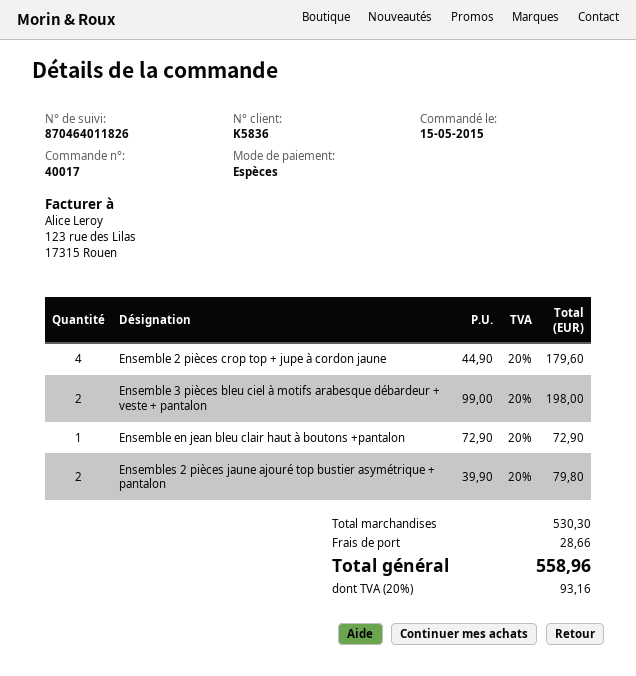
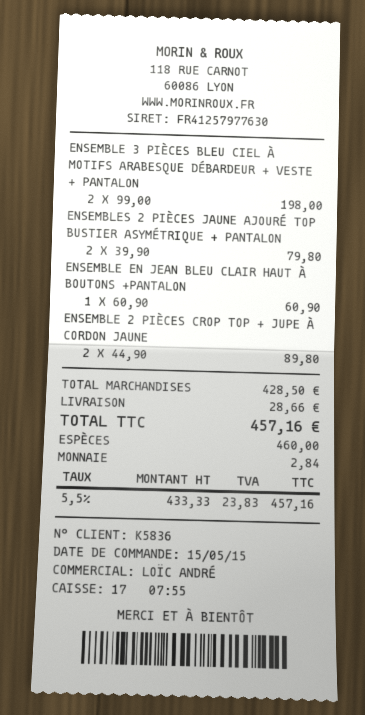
Ensemble 2 pièces crop top + jupe à cordon jaune: 4 x 44.90 = 179.60 -> 2 x 44.90 = 89.80
Ensemble en jean bleu clair haut à boutons +pantalon: 1 x 72.90 = 72.90 -> 1 x 60.90 = 60.90
subtotal: 530.30 -> 428.50
tax: 20% = 93.16 -> 5.5% = 23.83
total: 558.96 -> 457.16

